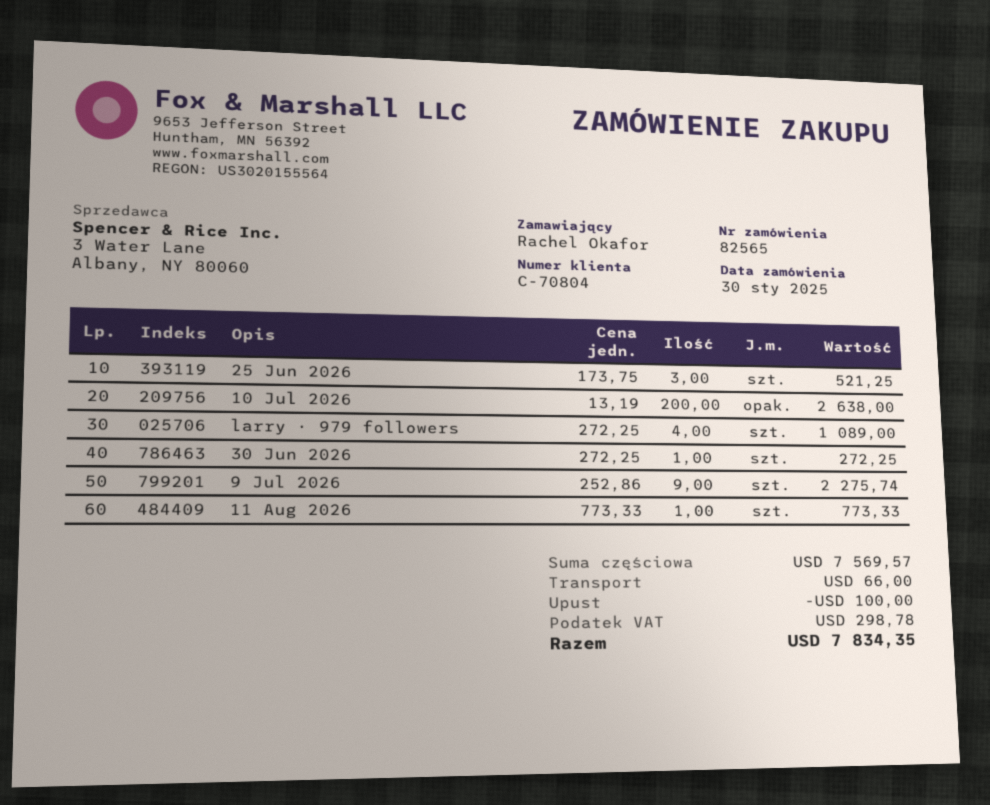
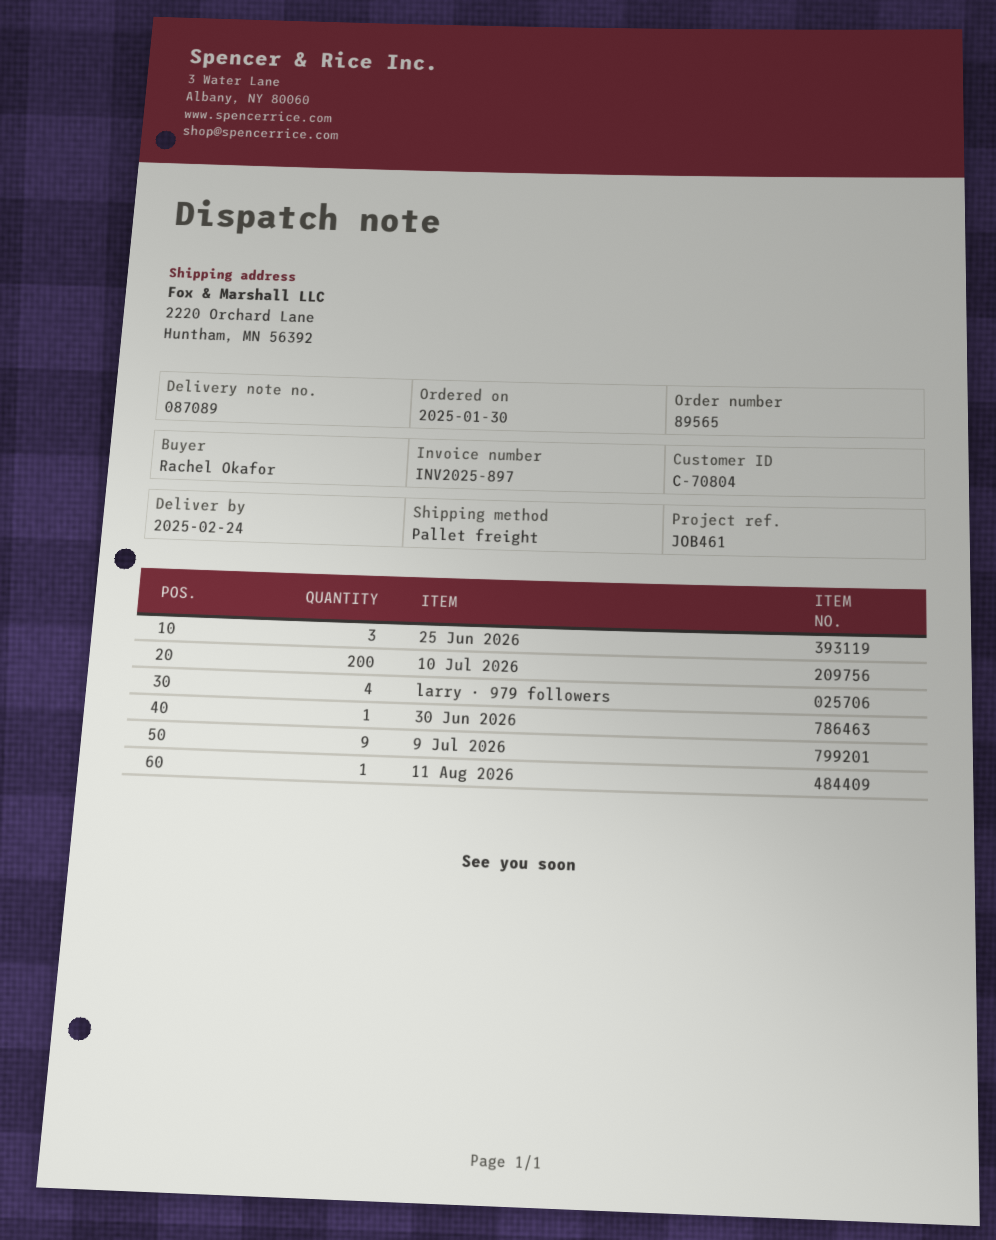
order number: 82565 -> 89565

